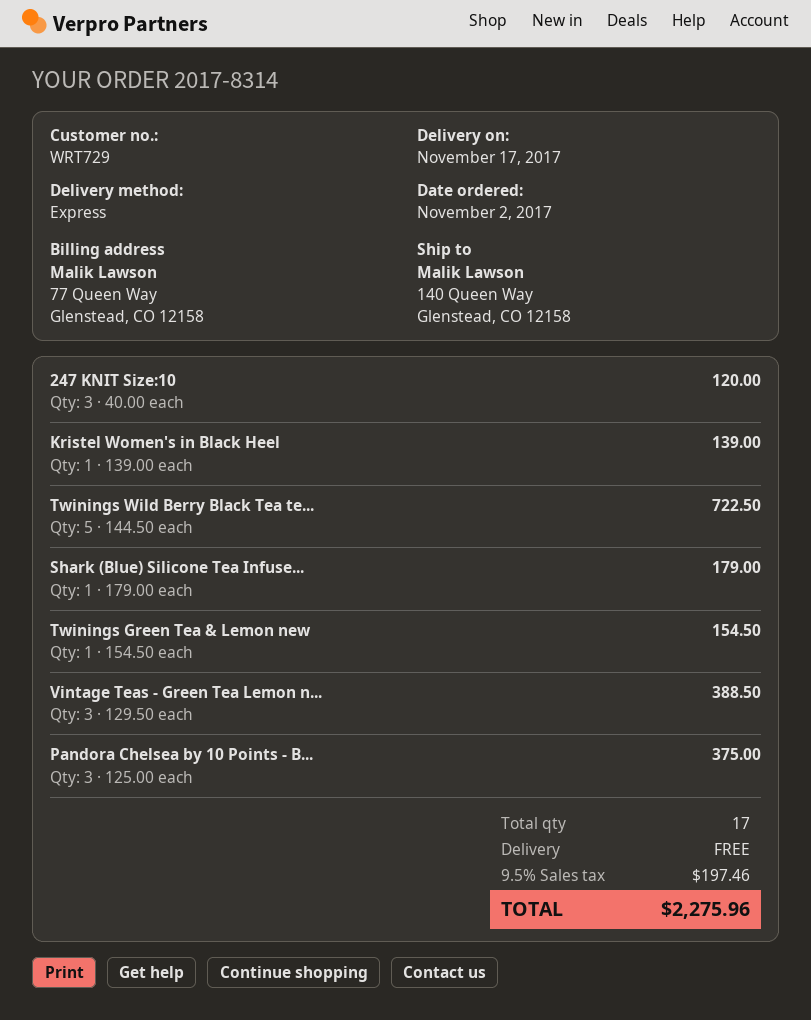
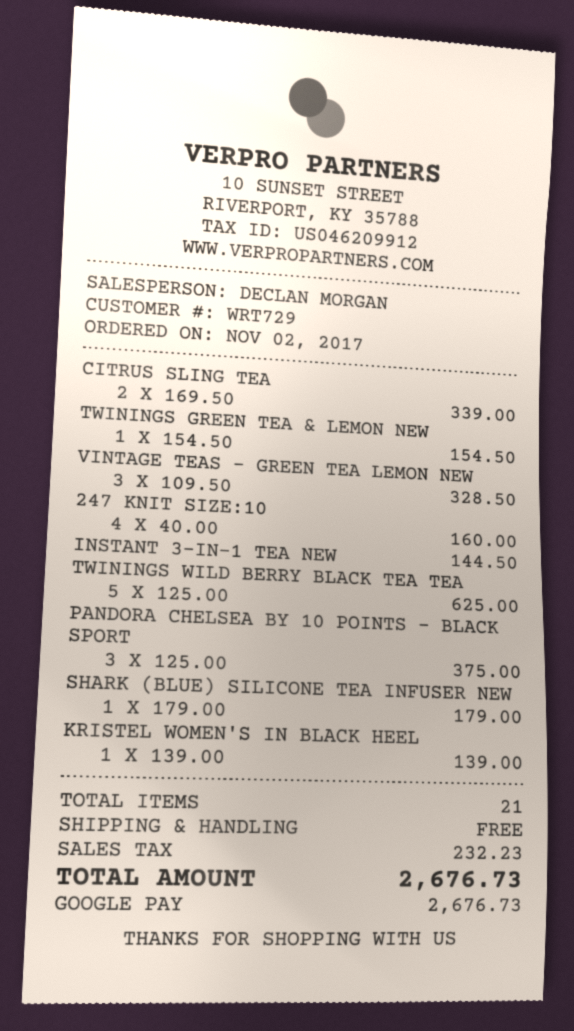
247 KNIT Size:10: 3 x 40.00 = 120.00 -> 4 x 40.00 = 160.00
Twinings Wild Berry Black Tea te...: 5 x 144.50 = 722.50 -> 5 x 125.00 = 625.00
Vintage Teas - Green Tea Lemon n...: 3 x 129.50 = 388.50 -> 3 x 109.50 = 328.50
CITRUS SLING TEA: none -> 2 x 169.50 = 339.00
INSTANT 3-IN-1 TEA NEW: none -> 1 x 144.50 = 144.50
total quantity: 17 -> 21
tax: 197.46 -> 232.23
total: 2275.96 -> 2676.73

